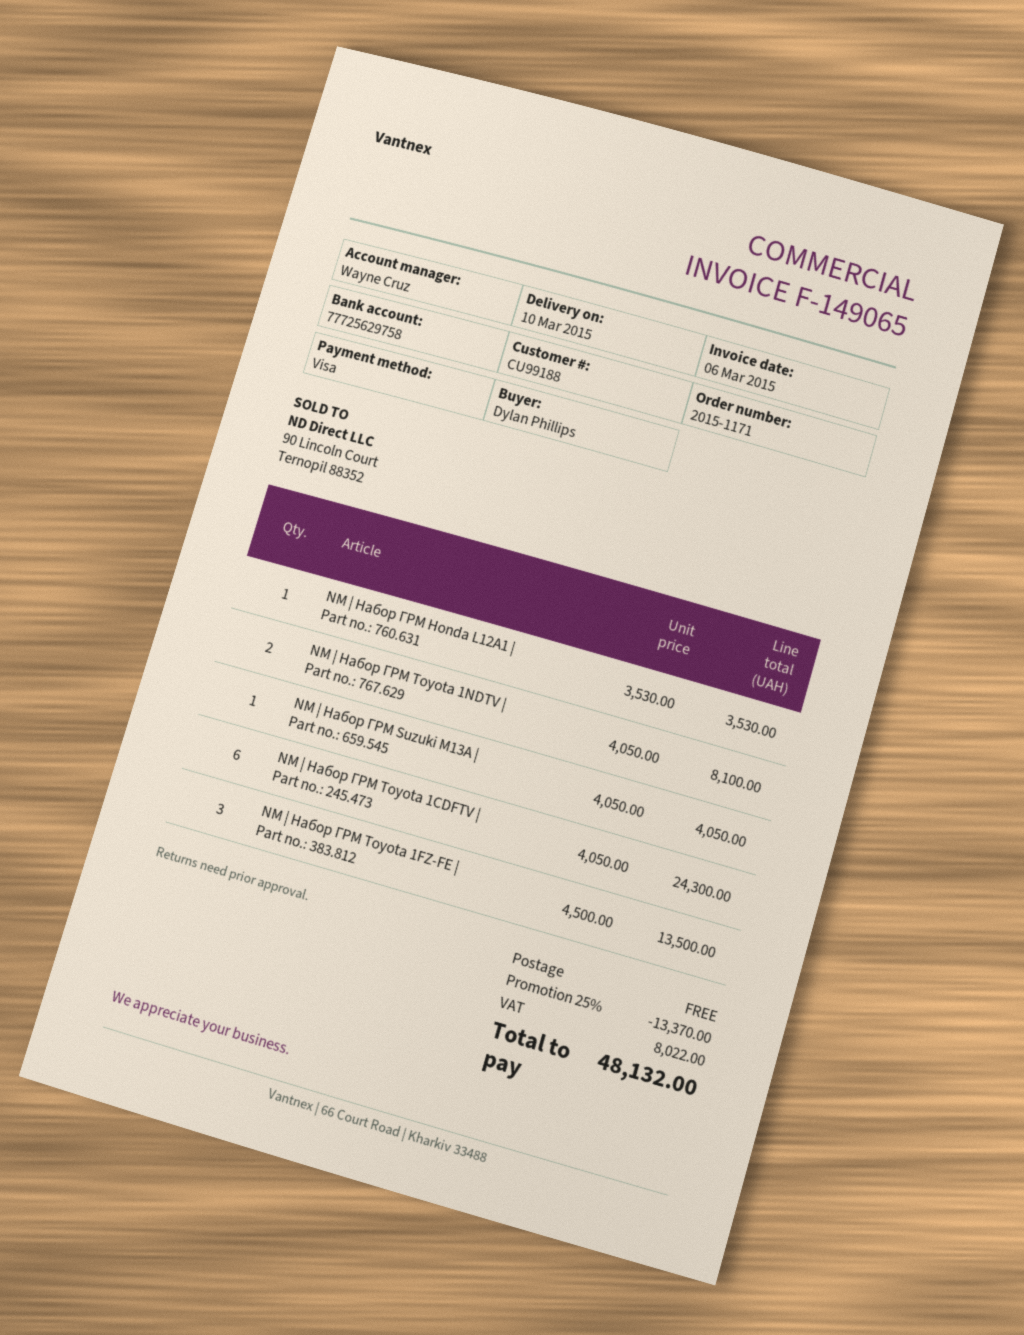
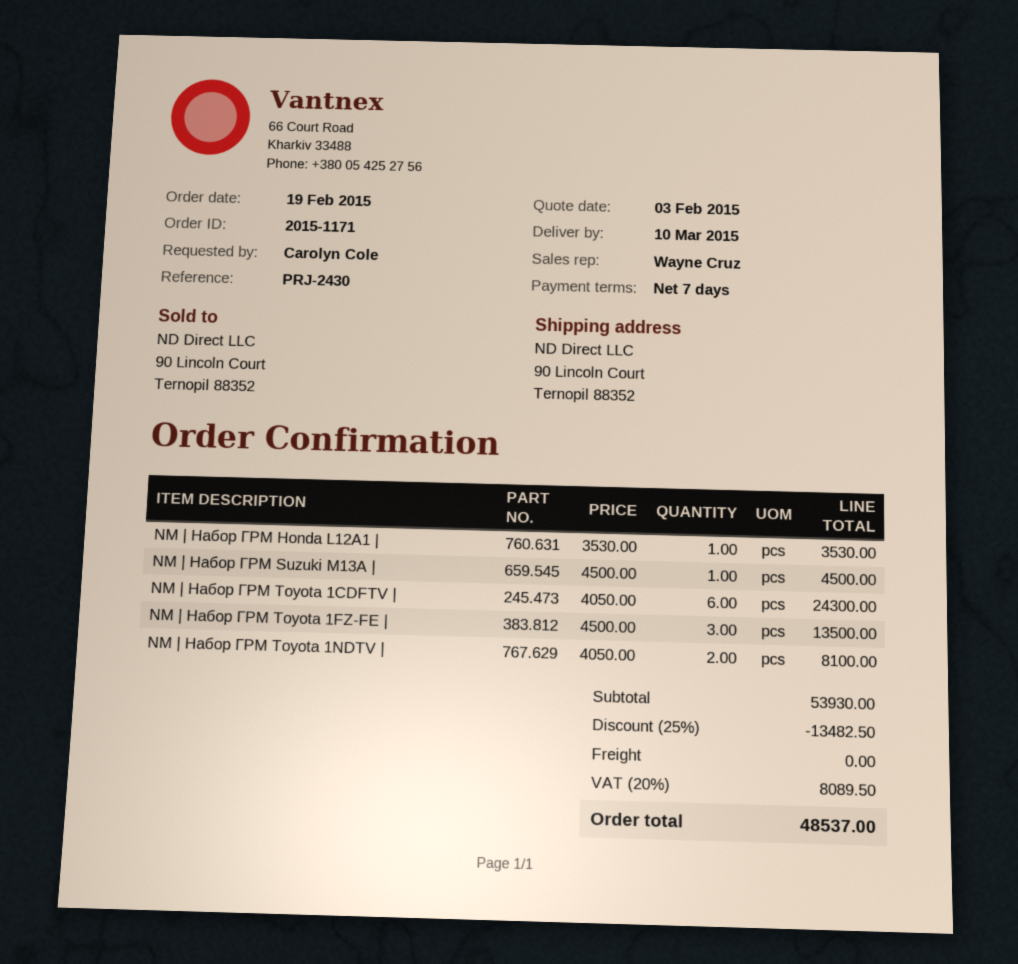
ordered by: Dylan Phillips -> Carolyn Cole
NM | Набор ГРМ Suzuki M13A |: 1 x 4050.00 = 4050.00 -> 1 x 4500.00 = 4500.00
discount: 25% = 13370.00 -> 25% = 13482.50
tax: 8022.00 -> 8089.50
total: 48132.00 -> 48537.00

